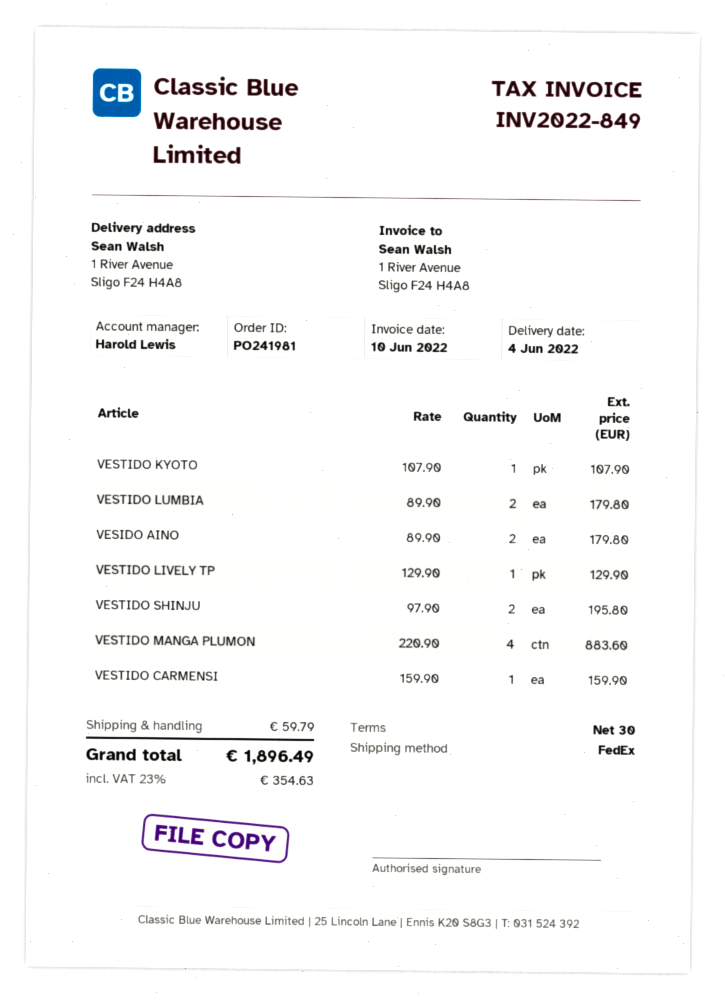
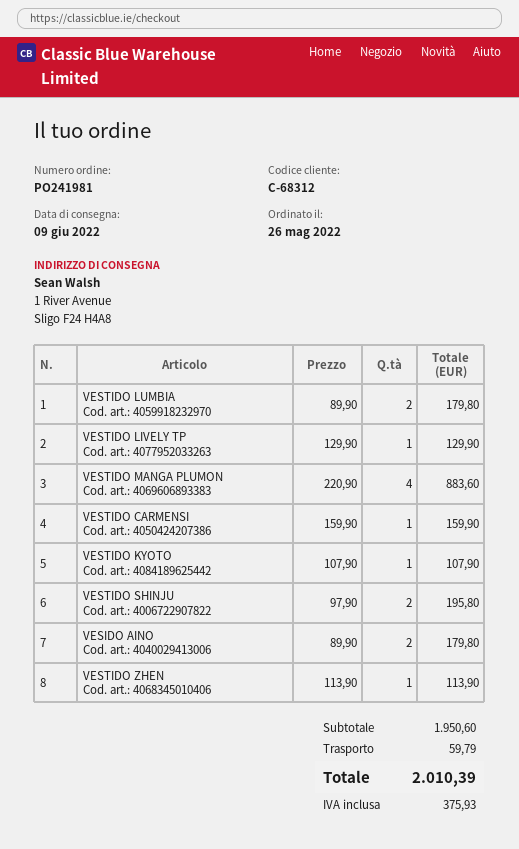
delivery date: 2022-06-04 -> 2022-06-09
VESTIDO ZHEN: none -> 1 x 113.90 = 113.90
tax: 354.63 -> 375.93
total: 1896.49 -> 2010.39

